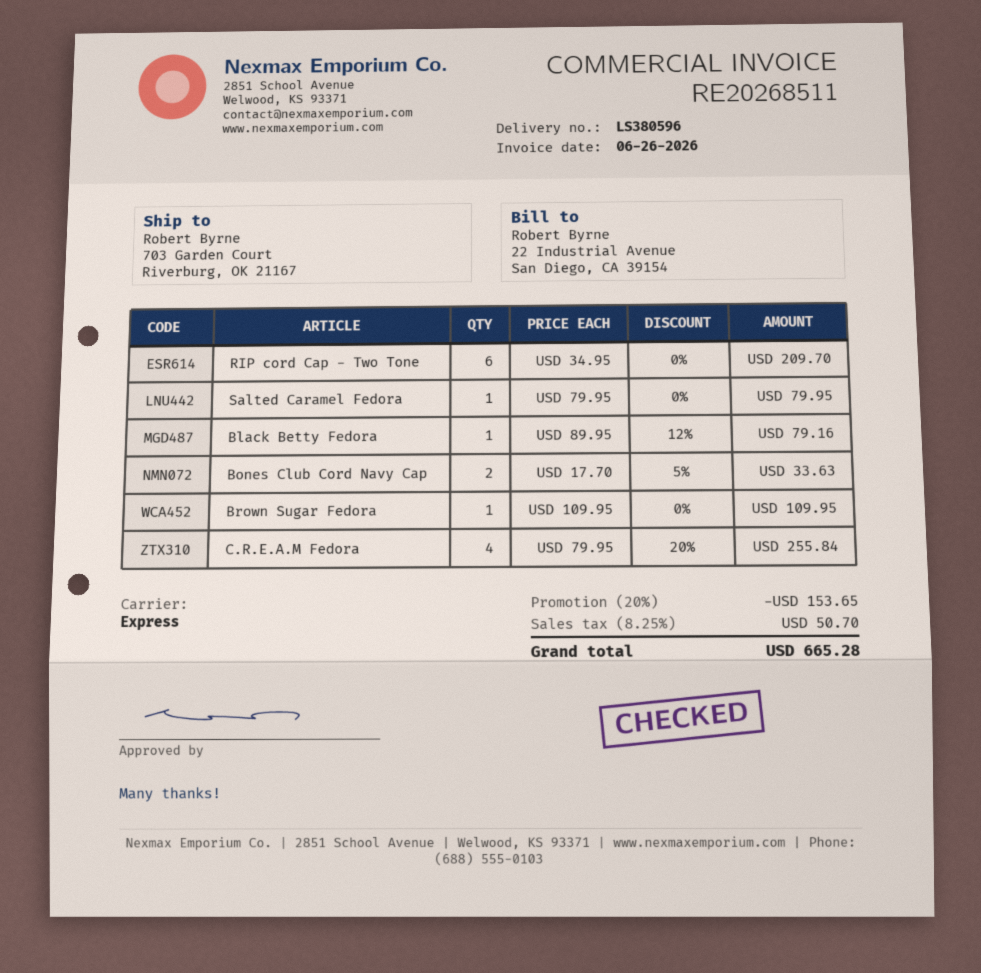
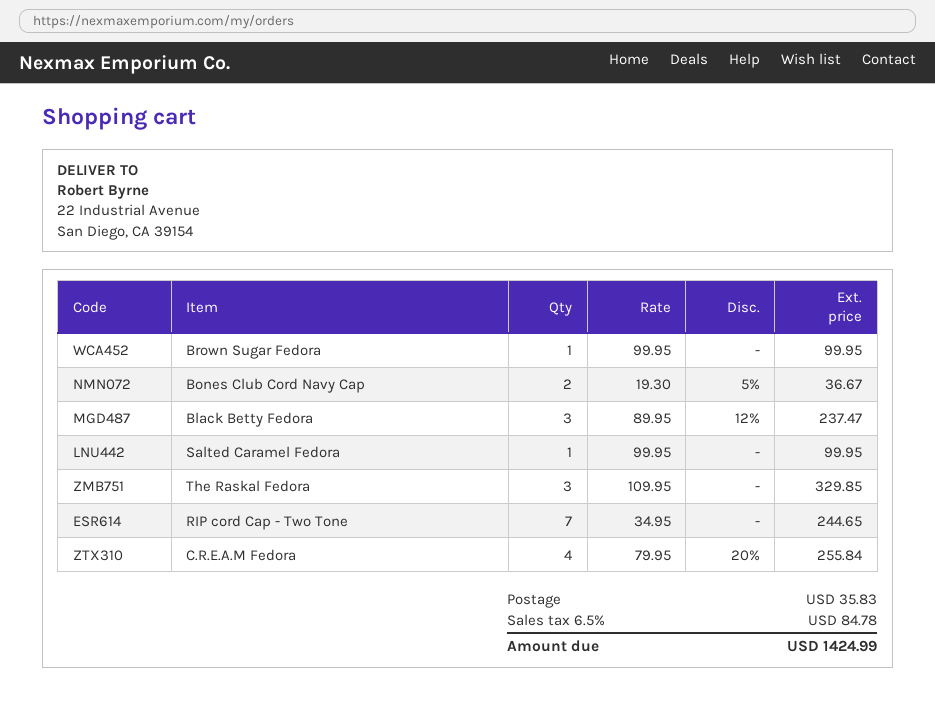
ship to: 703 Garden Court, Riverburg, OK 21167 -> 22 Industrial Avenue, San Diego, CA 39154
RIP cord Cap - Two Tone: 6 x 34.95 = 209.70 -> 7 x 34.95 = 244.65
Salted Caramel Fedora: 1 x 79.95 = 79.95 -> 1 x 99.95 = 99.95
Black Betty Fedora: 1 x 89.95 - 12% = 79.16 -> 3 x 89.95 - 12% = 237.47
Bones Club Cord Navy Cap: 2 x 17.70 - 5% = 33.63 -> 2 x 19.30 - 5% = 36.67
Brown Sugar Fedora: 1 x 109.95 = 109.95 -> 1 x 99.95 = 99.95
The Raskal Fedora: none -> 3 x 109.95 = 329.85
discount: 20% = 153.65 -> none
shipping: none -> 35.83
tax: 8.25% = 50.70 -> 6.5% = 84.78
total: 665.28 -> 1424.99

